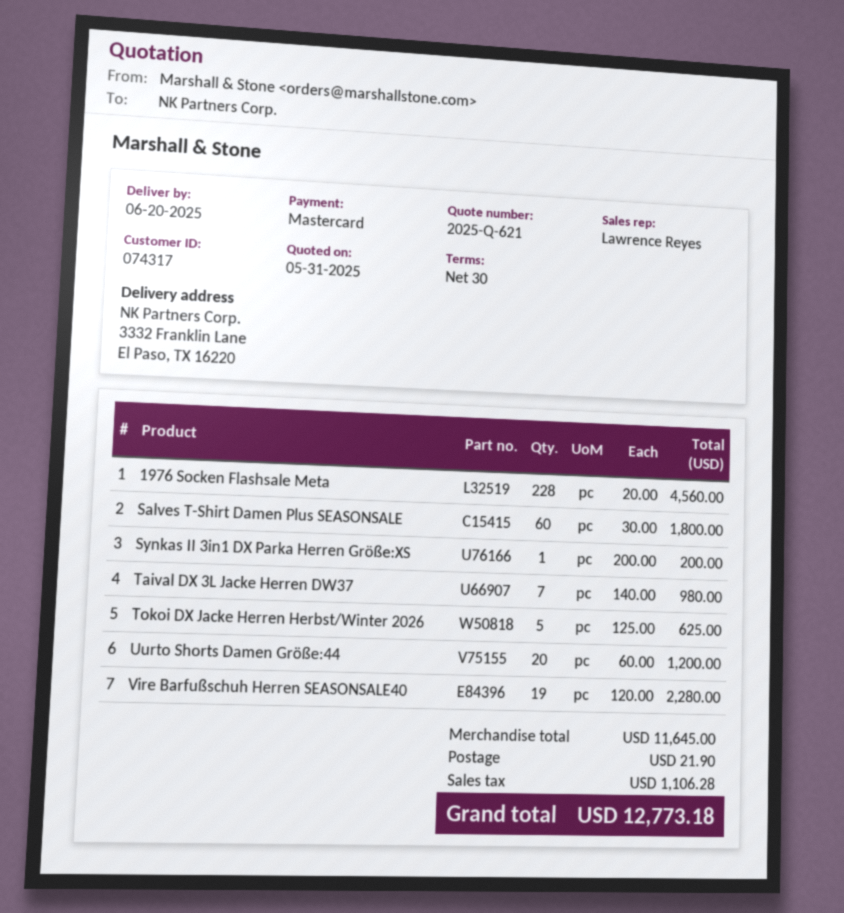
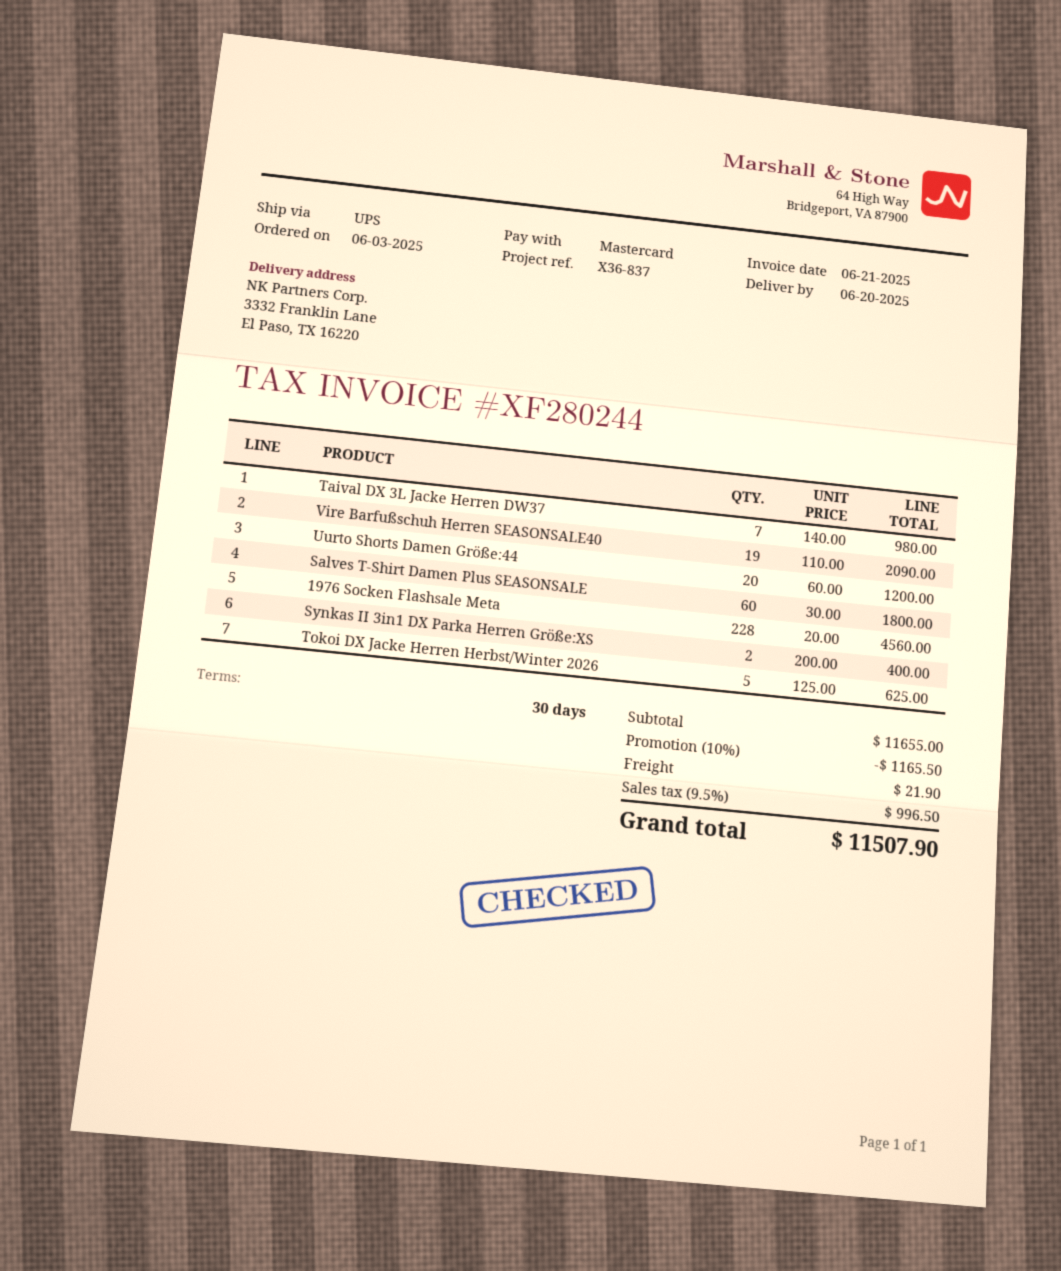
Synkas II 3in1 DX Parka Herren Größe:XS: 1 x 200.00 = 200.00 -> 2 x 200.00 = 400.00
Vire Barfußschuh Herren SEASONSALE40: 19 x 120.00 = 2280.00 -> 19 x 110.00 = 2090.00
subtotal: 11645.00 -> 11655.00
discount: none -> 10% = 1165.50
tax: 1106.28 -> 996.50
total: 12773.18 -> 11507.90

